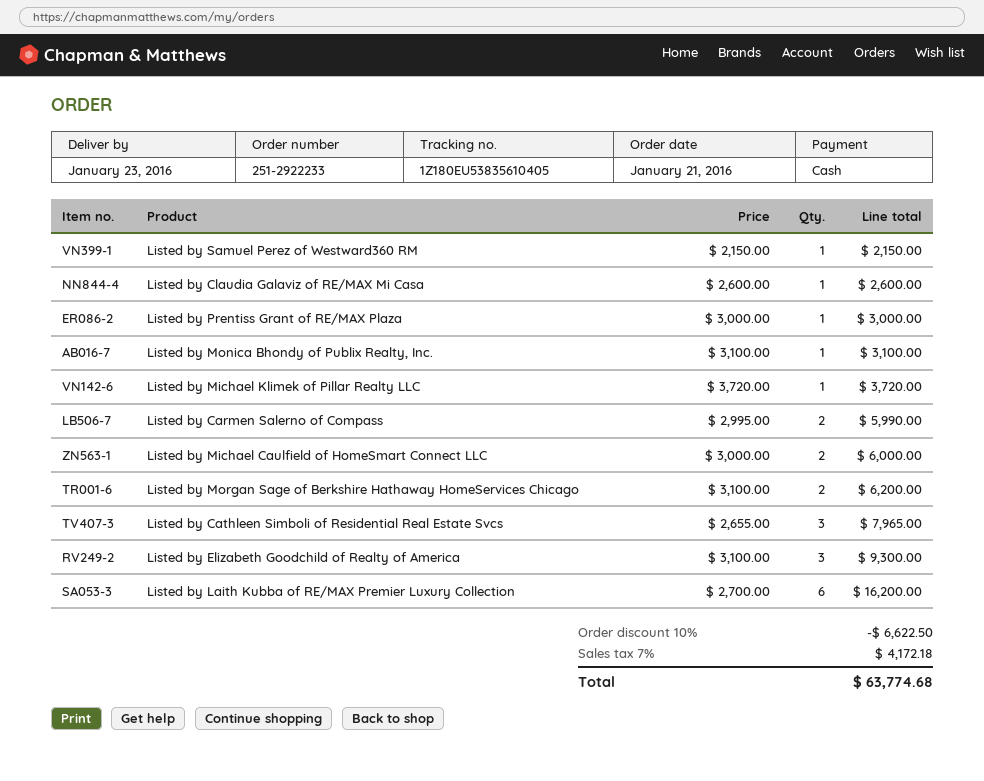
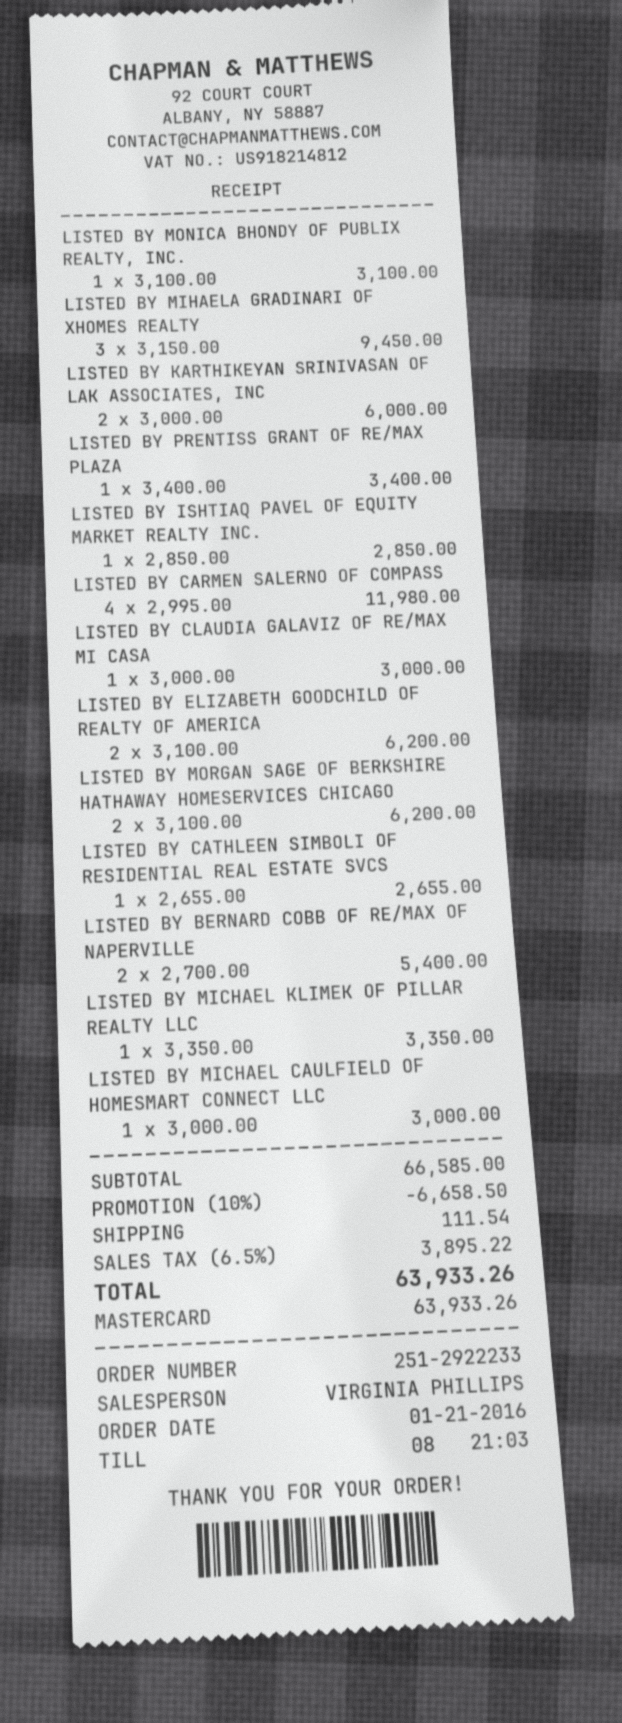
payment method: cash -> Mastercard
Listed by Samuel Perez of Westward360 RM: 1 x 2150.00 = 2150.00 -> none
Listed by Claudia Galaviz of RE/MAX Mi Casa: 1 x 2600.00 = 2600.00 -> 1 x 3000.00 = 3000.00
Listed by Prentiss Grant of RE/MAX Plaza: 1 x 3000.00 = 3000.00 -> 1 x 3400.00 = 3400.00
Listed by Michael Klimek of Pillar Realty LLC: 1 x 3720.00 = 3720.00 -> 1 x 3350.00 = 3350.00
Listed by Carmen Salerno of Compass: 2 x 2995.00 = 5990.00 -> 4 x 2995.00 = 11980.00
Listed by Michael Caulfield of HomeSmart Connect LLC: 2 x 3000.00 = 6000.00 -> 1 x 3000.00 = 3000.00
Listed by Cathleen Simboli of Residential Real Estate Svcs: 3 x 2655.00 = 7965.00 -> 1 x 2655.00 = 2655.00
Listed by Elizabeth Goodchild of Realty of America: 3 x 3100.00 = 9300.00 -> 2 x 3100.00 = 6200.00
Listed by Laith Kubba of RE/MAX Premier Luxury Collection: 6 x 2700.00 = 16200.00 -> none
LISTED BY MIHAELA GRADINARI OF XHOMES REALTY: none -> 3 x 3150.00 = 9450.00
LISTED BY KARTHIKEYAN SRINIVASAN OF LAK ASSOCIATES, INC: none -> 2 x 3000.00 = 6000.00
LISTED BY ISHTIAQ PAVEL OF EQUITY MARKET REALTY INC.: none -> 1 x 2850.00 = 2850.00
LISTED BY BERNARD COBB OF RE/MAX OF NAPERVILLE: none -> 2 x 2700.00 = 5400.00
discount: 10% = 6622.50 -> 10% = 6658.50
shipping: none -> 111.54
tax: 7% = 4172.18 -> 6.5% = 3895.22
total: 63774.68 -> 63933.26

